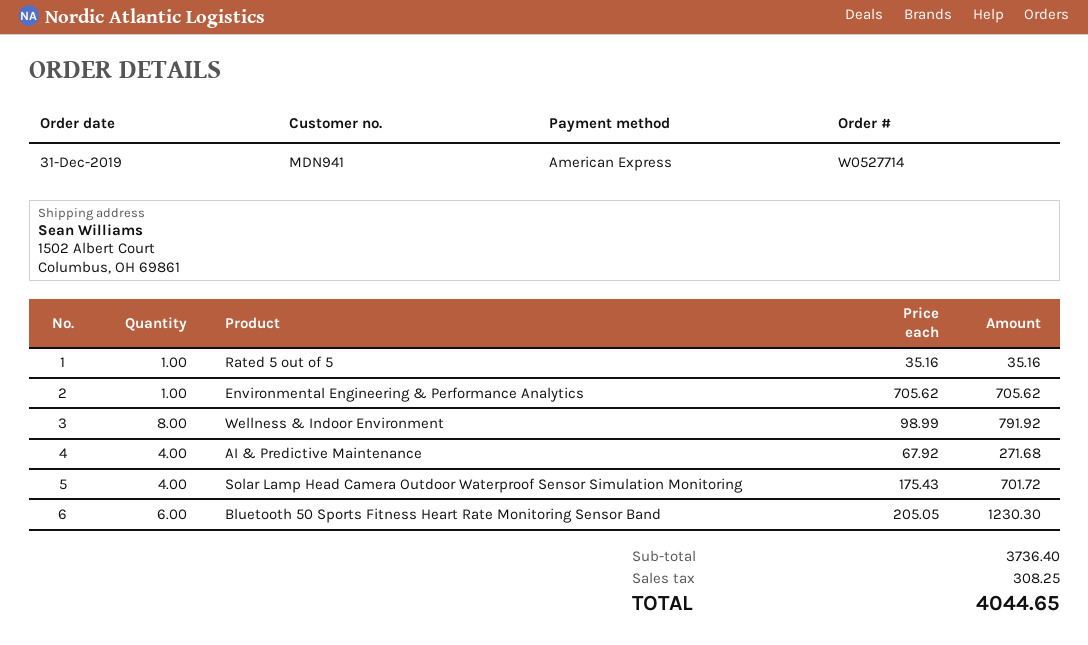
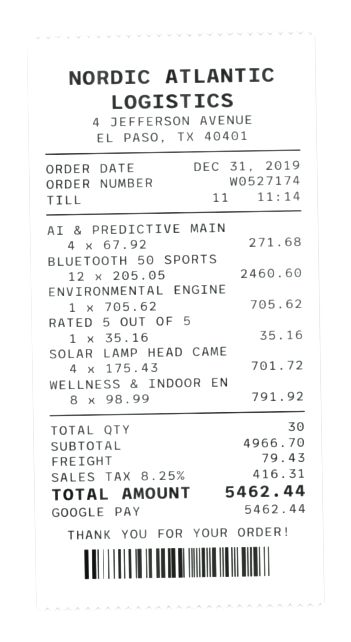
order number: W0527714 -> W0527174
payment method: American Express -> Google Pay
Bluetooth 50 Sports Fitness Heart Rate Monitoring Sensor Band: 6 x 205.05 = 1230.30 -> 12 x 205.05 = 2460.60
subtotal: 3736.40 -> 4966.70
shipping: none -> 79.43
tax: 308.25 -> 416.31
total: 4044.65 -> 5462.44

